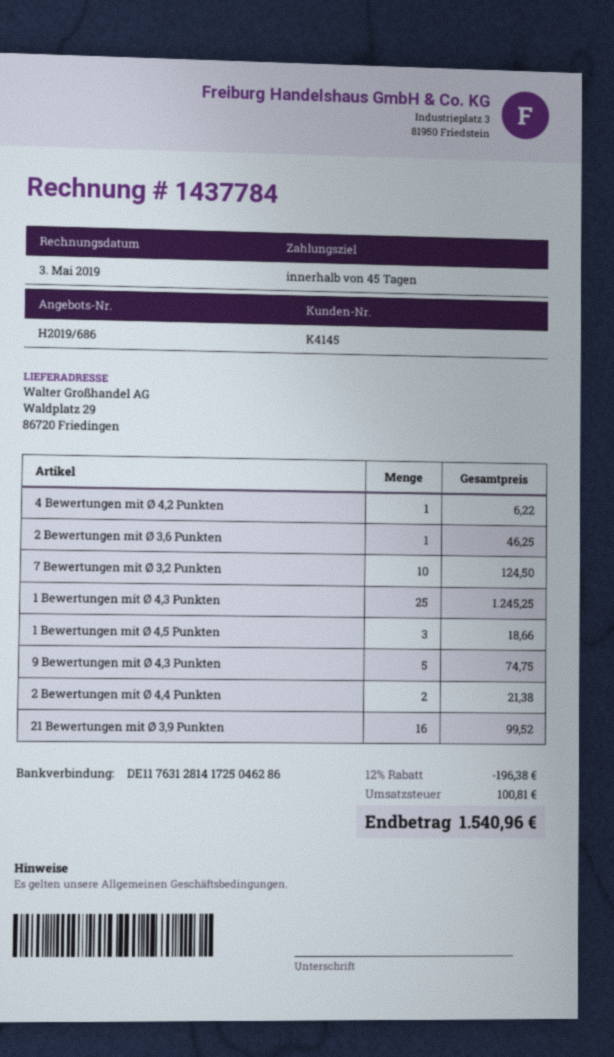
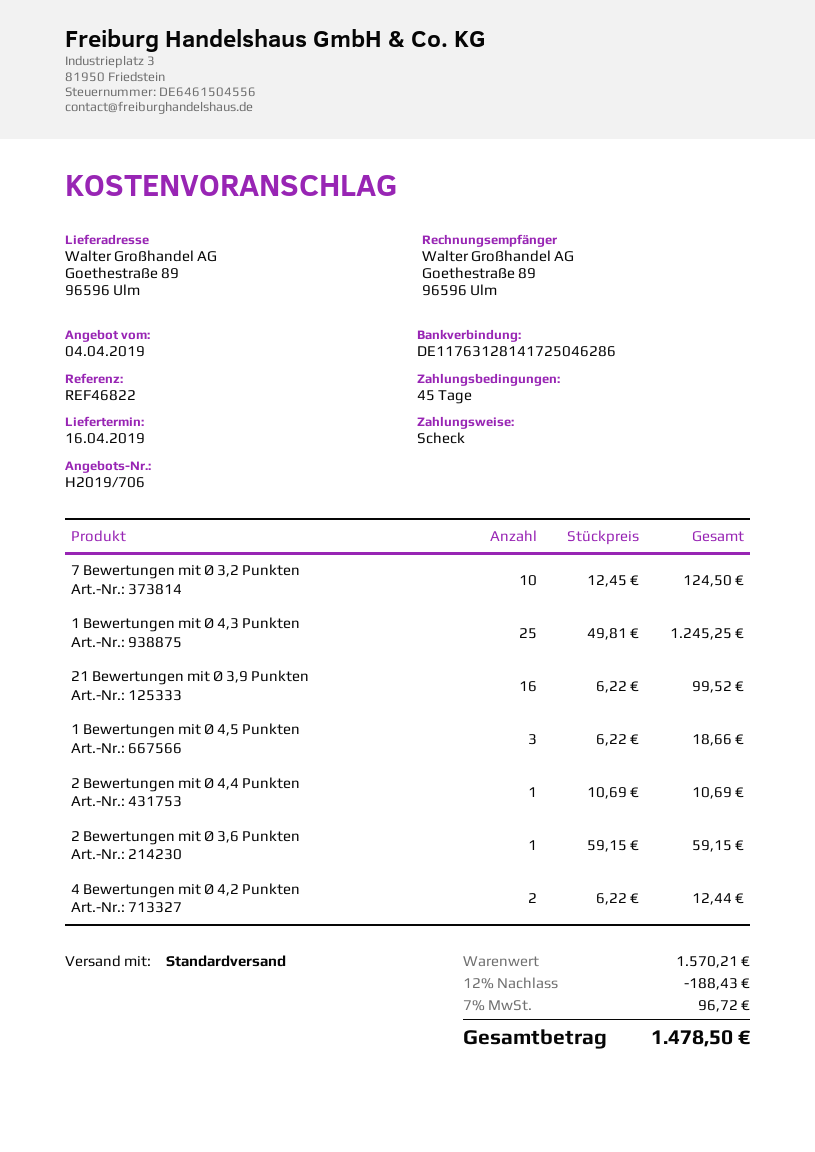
quote number: H2019/686 -> H2019/706
ship to: Waldplatz 29, 86720 Friedingen -> Goethestraße 89, 96596 Ulm
4 Bewertungen mit Ø 4,2 Punkten: 1 for 6.22 -> 2 for 12.44
2 Bewertungen mit Ø 3,6 Punkten: 1 for 46.25 -> 1 for 59.15
9 Bewertungen mit Ø 4,3 Punkten: 5 for 74.75 -> none
2 Bewertungen mit Ø 4,4 Punkten: 2 for 21.38 -> 1 for 10.69
discount: 12% = 196.38 -> 12% = 188.43
tax: 100.81 -> 96.72
total: 1540.96 -> 1478.50

